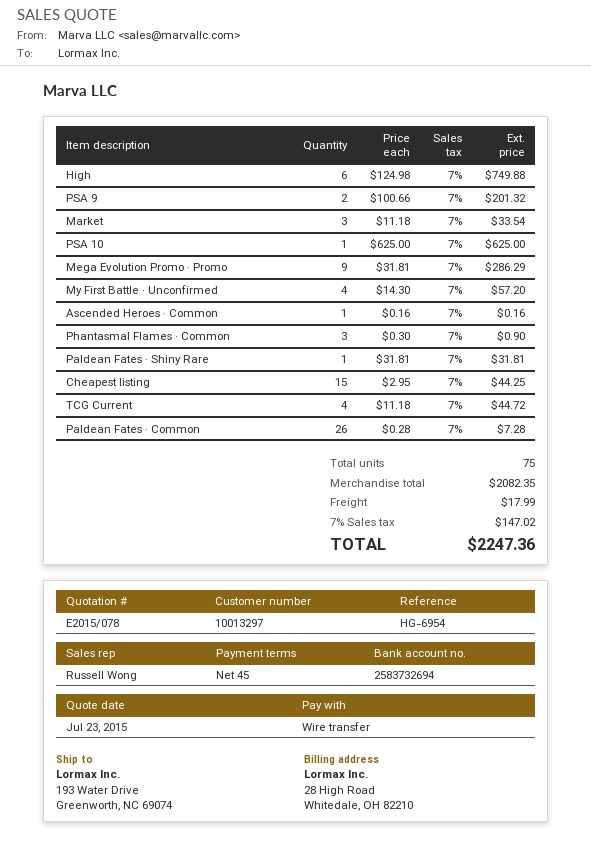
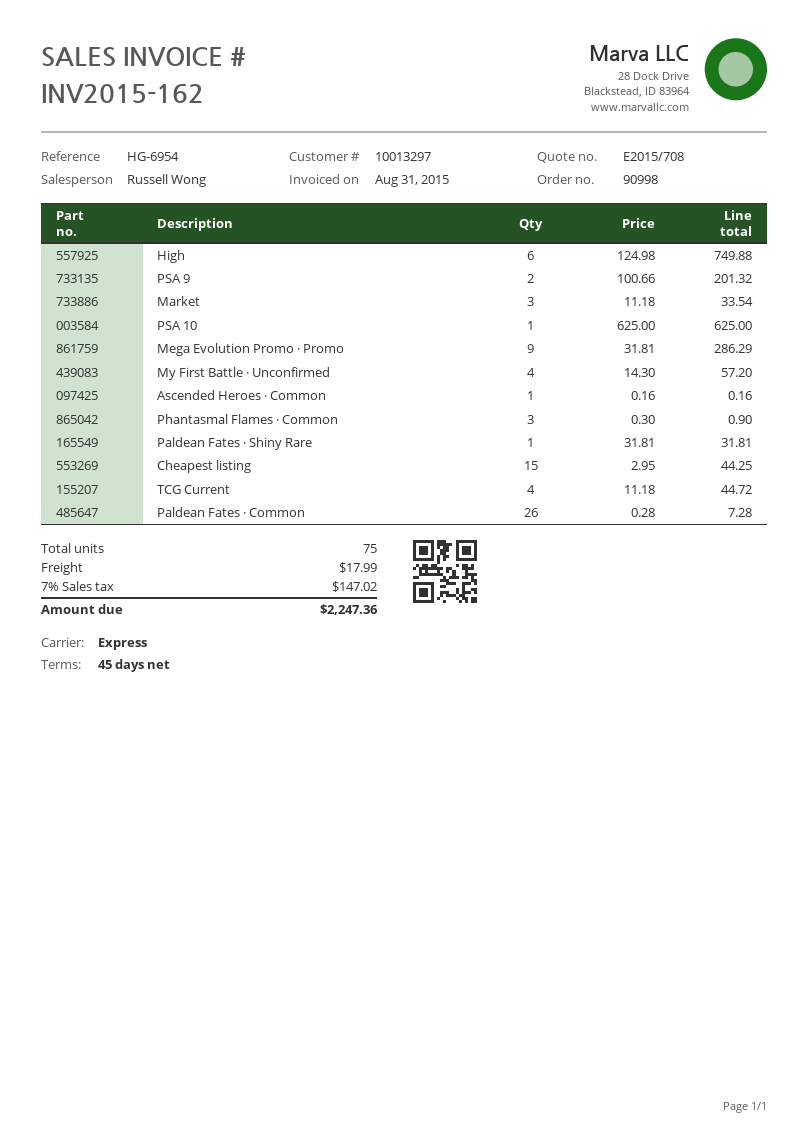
quote number: E2015/078 -> E2015/708

